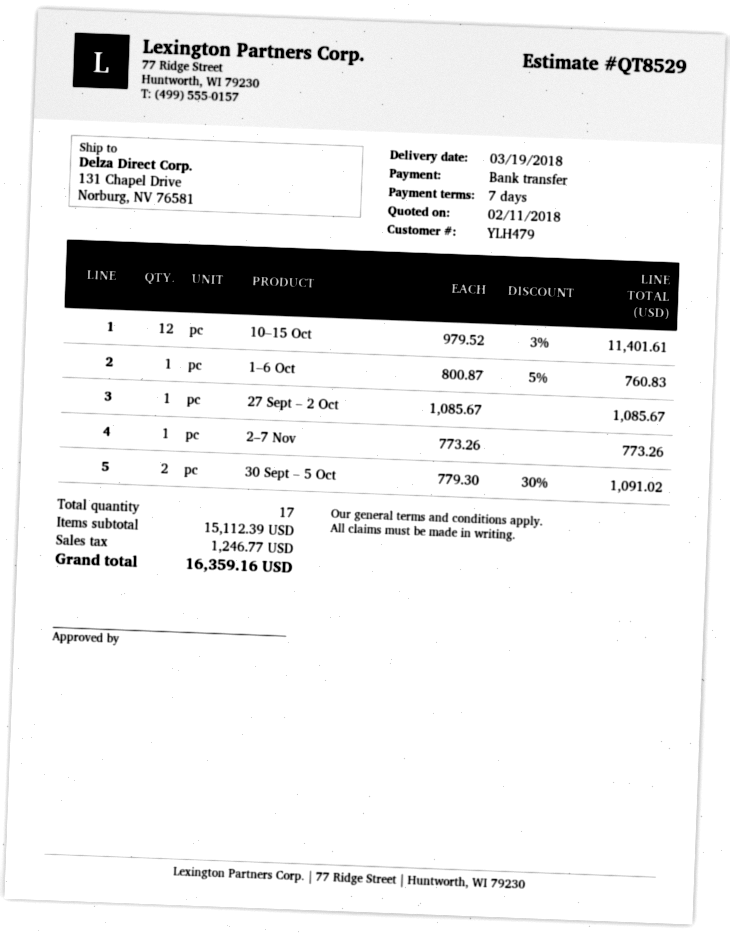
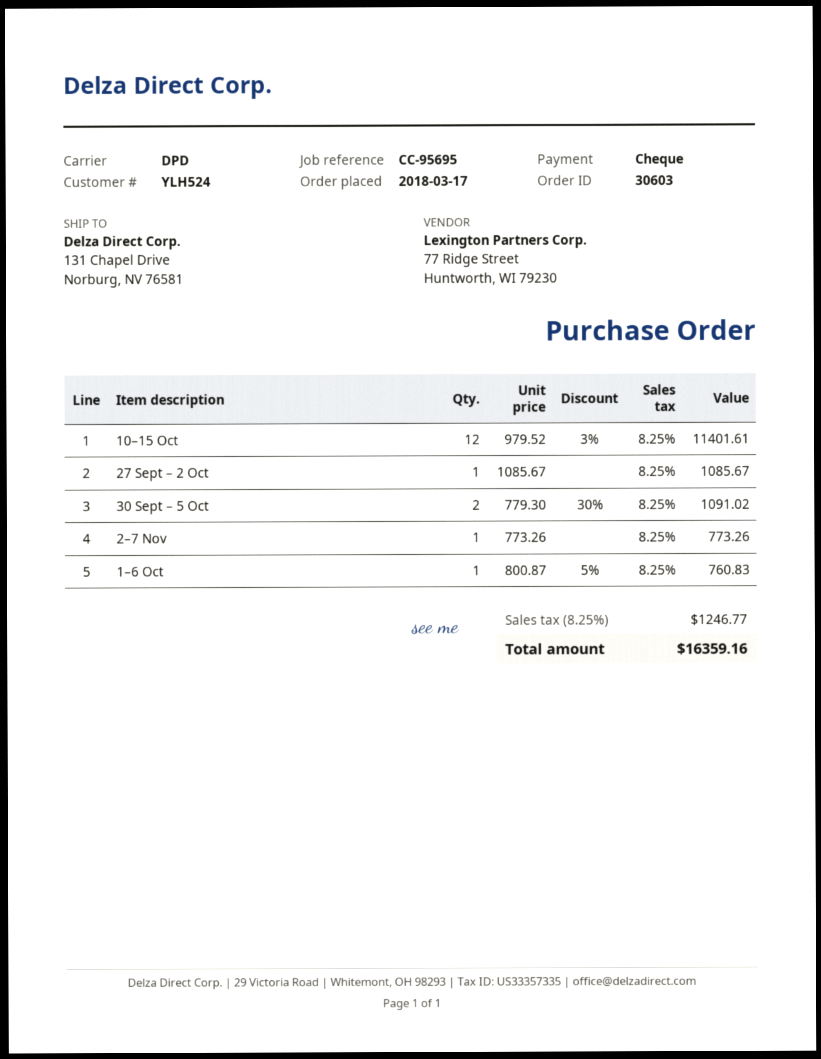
customer number: YLH479 -> YLH524
payment method: bank transfer -> cheque

